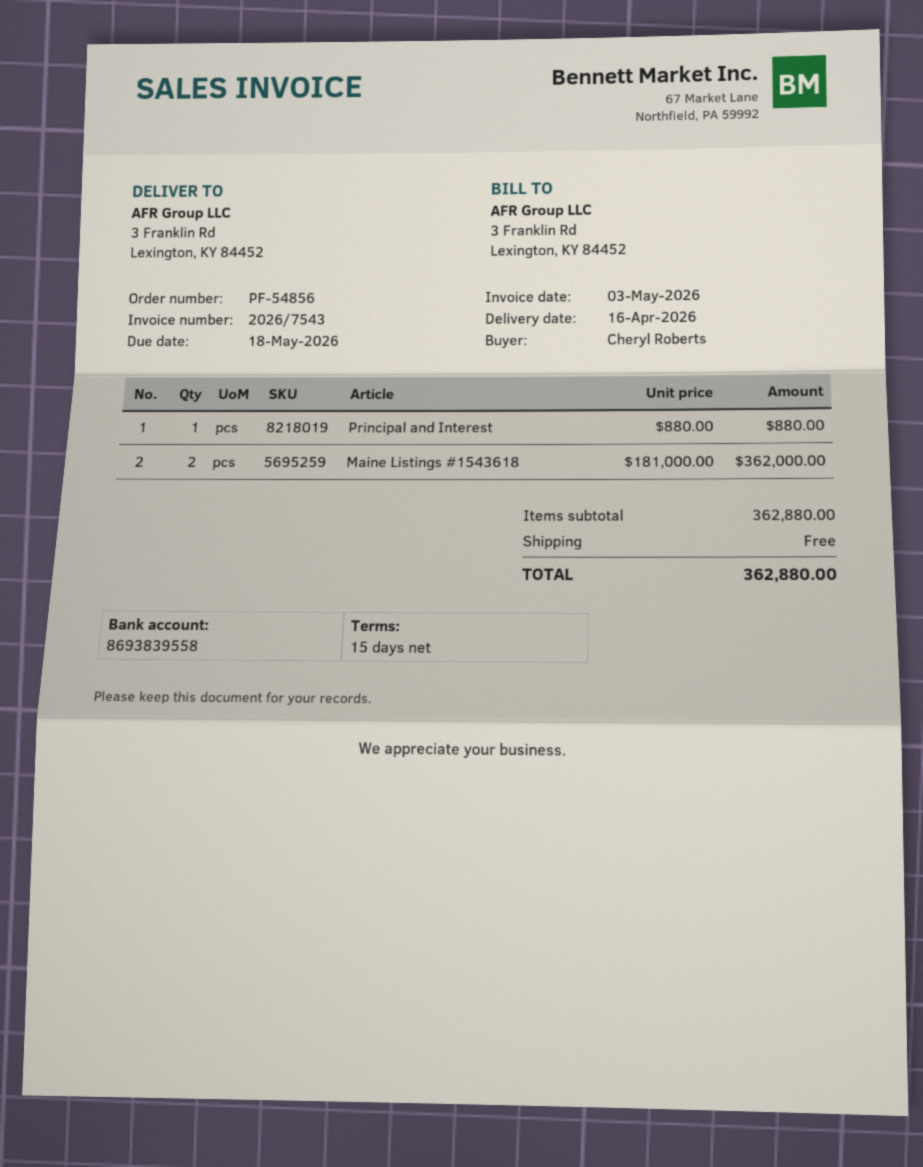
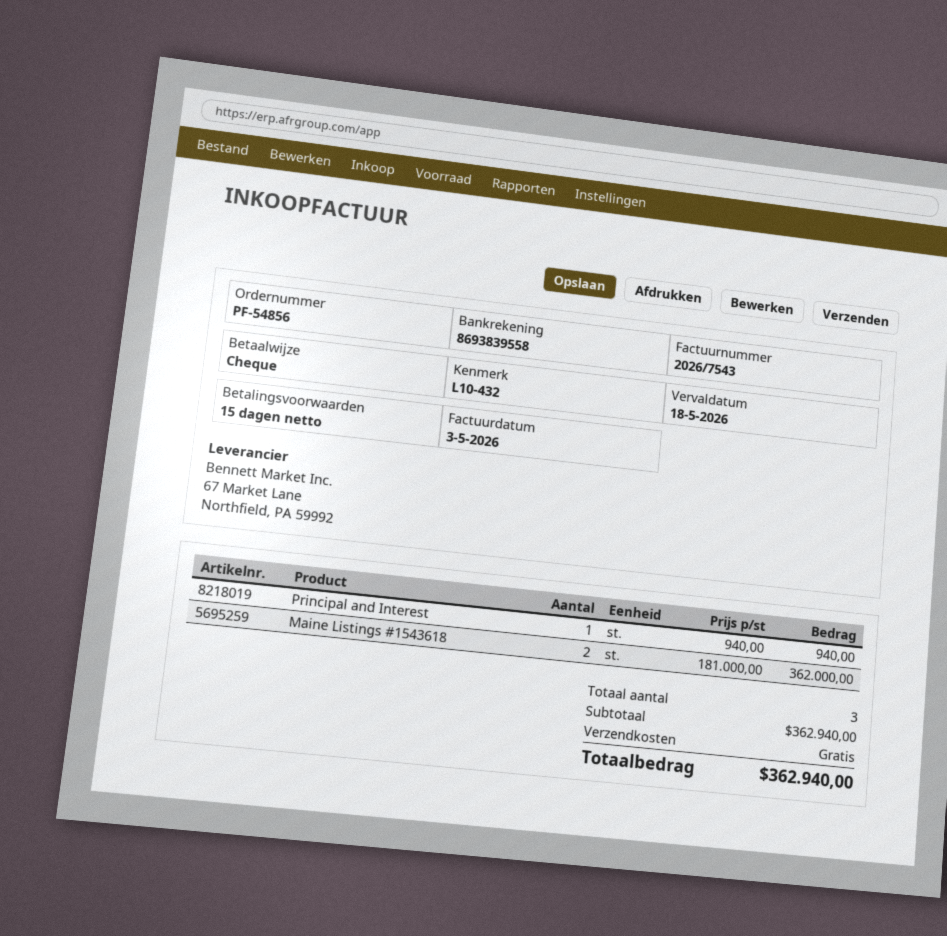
Principal and Interest: 1 x 880.00 = 880.00 -> 1 x 940.00 = 940.00
subtotal: 362880.00 -> 362940.00
total: 362880.00 -> 362940.00

